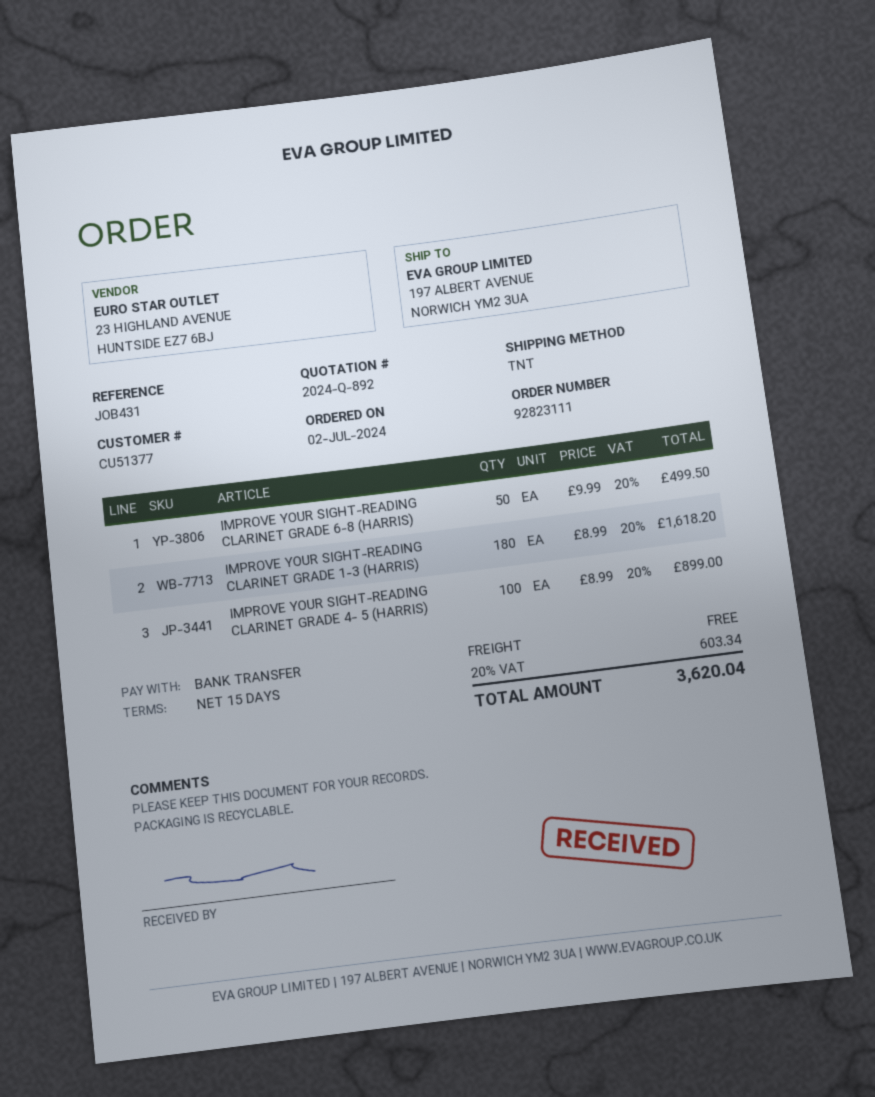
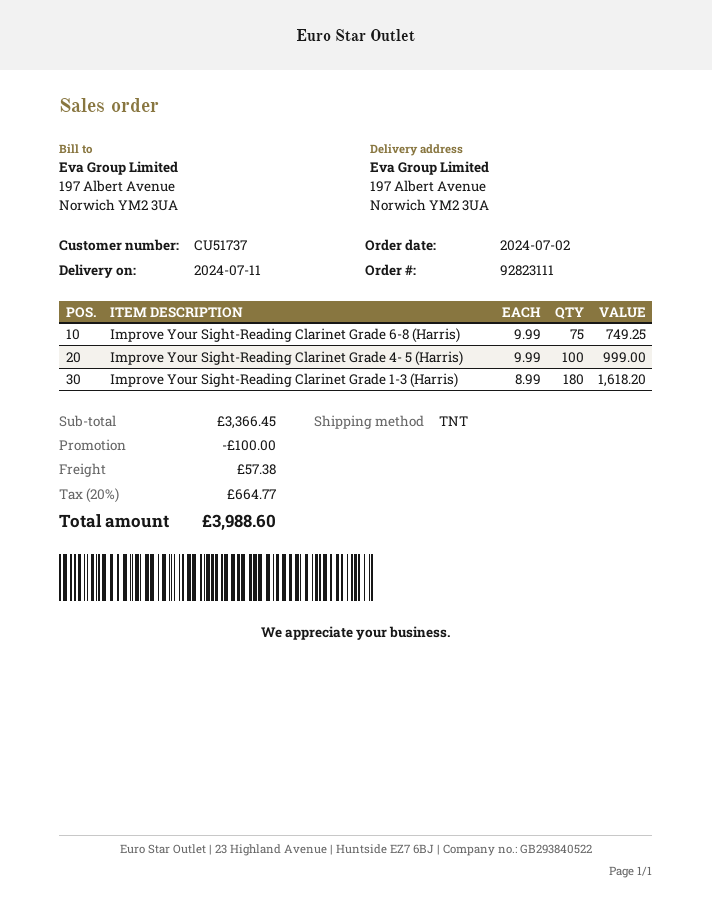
customer number: CU51377 -> CU51737
IMPROVE YOUR SIGHT-READING CLARINET GRADE 6-8 (HARRIS): 50 x 9.99 = 499.50 -> 75 x 9.99 = 749.25
IMPROVE YOUR SIGHT-READING CLARINET GRADE 4- 5 (HARRIS): 100 x 8.99 = 899.00 -> 100 x 9.99 = 999.00
discount: none -> 100.00
shipping: 0.00 -> 57.38
tax: 20% = 603.34 -> 20% = 664.77
total: 3620.04 -> 3988.60

